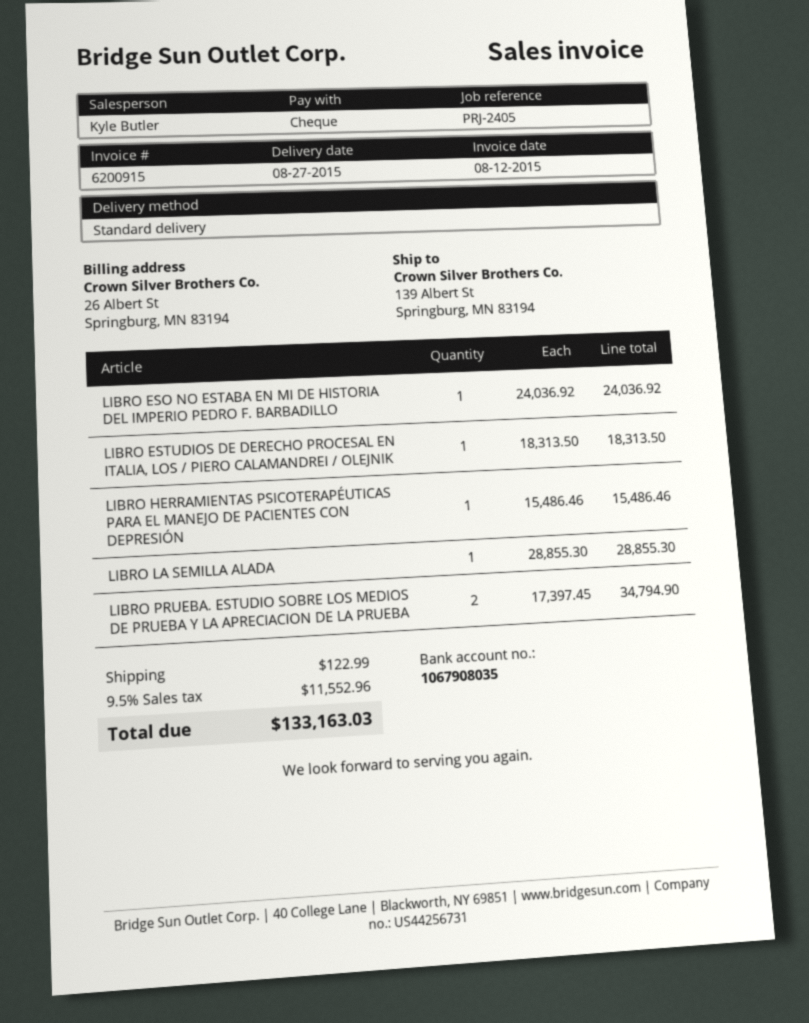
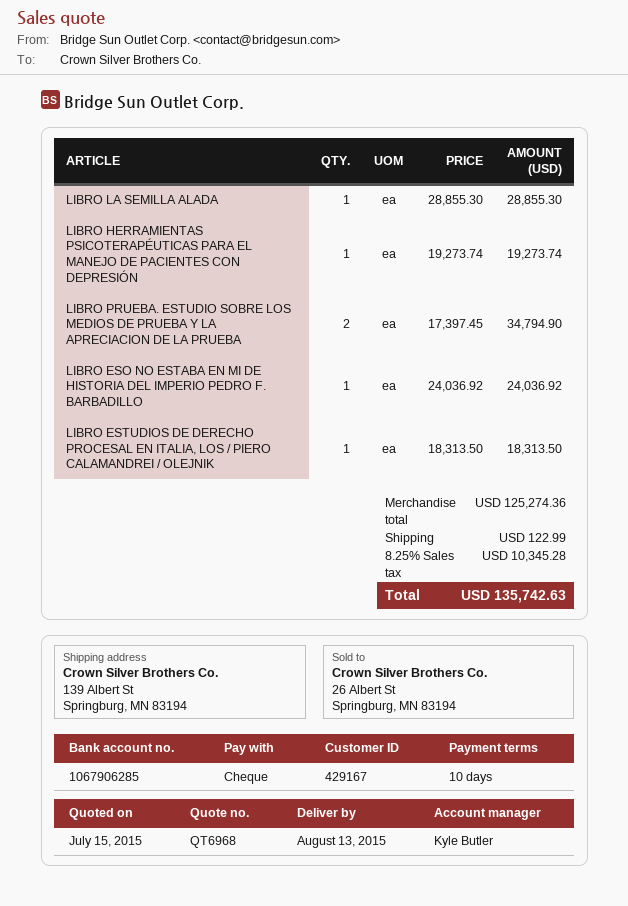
delivery date: 2015-08-27 -> 2015-08-13
bank account: 1067908035 -> 1067906285
LIBRO HERRAMIENTAS PSICOTERAPÉUTICAS PARA EL MANEJO DE PACIENTES CON DEPRESIÓN: 1 x 15486.46 = 15486.46 -> 1 x 19273.74 = 19273.74
tax: 9.5% = 11552.96 -> 8.25% = 10345.28
total: 133163.03 -> 135742.63

